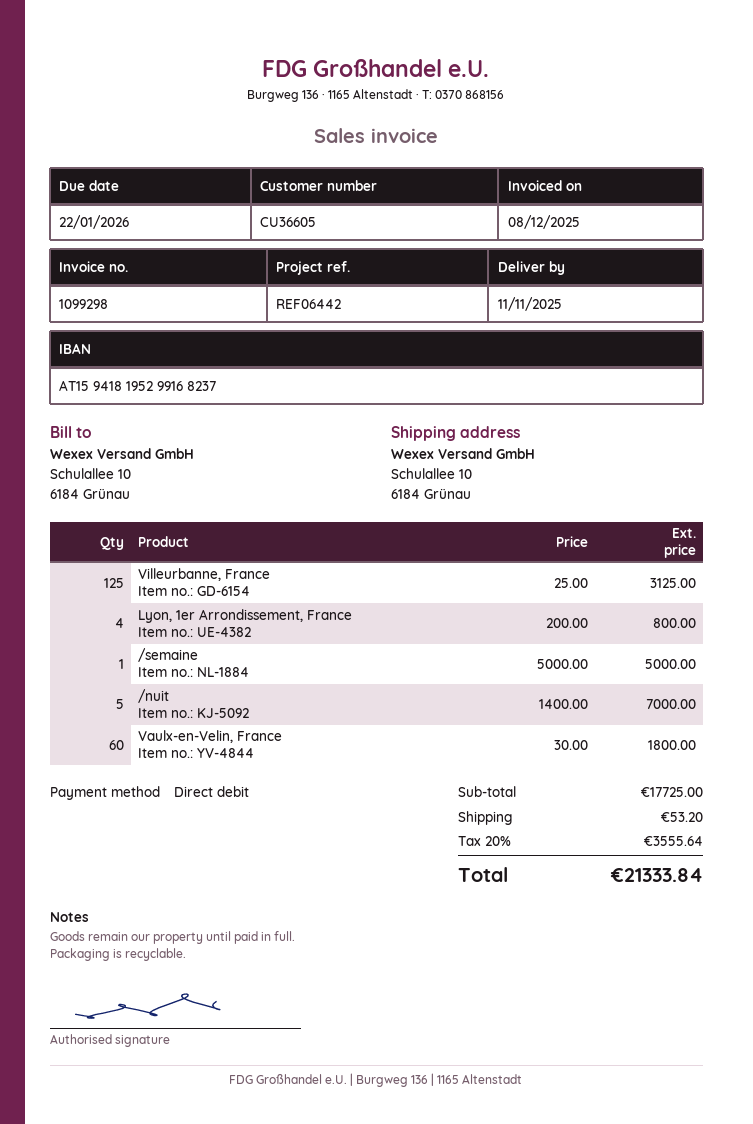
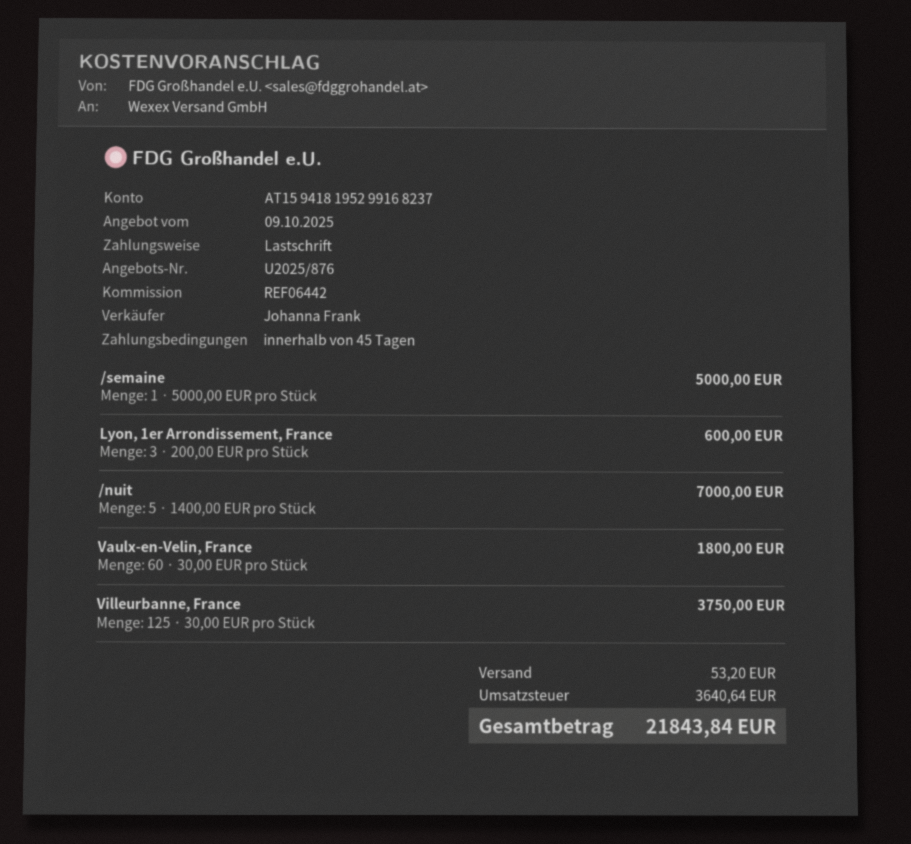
Villeurbanne, France: 125 x 25.00 = 3125.00 -> 125 x 30.00 = 3750.00
Lyon, 1er Arrondissement, France: 4 x 200.00 = 800.00 -> 3 x 200.00 = 600.00
tax: 3555.64 -> 3640.64
total: 21333.84 -> 21843.84

